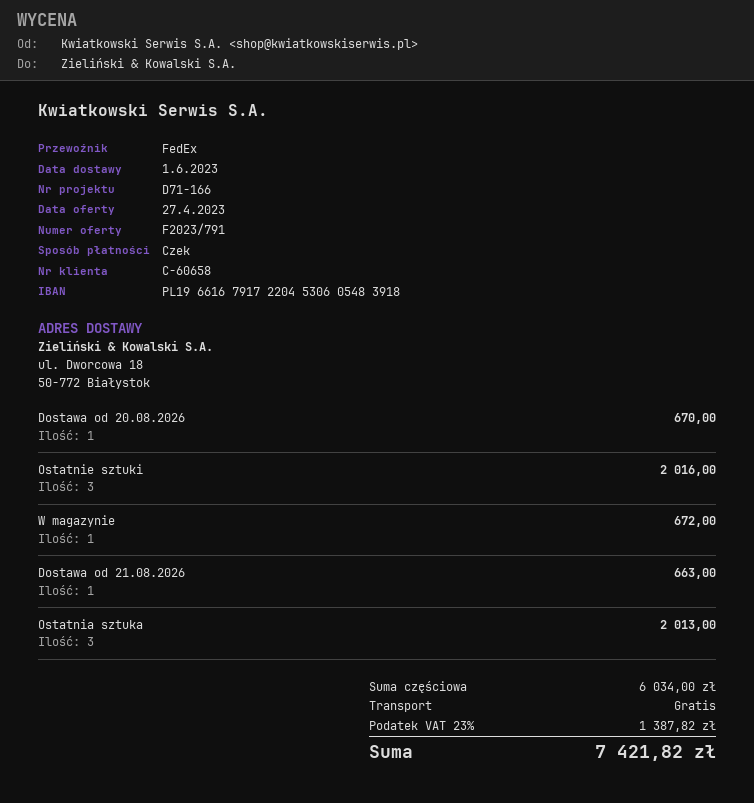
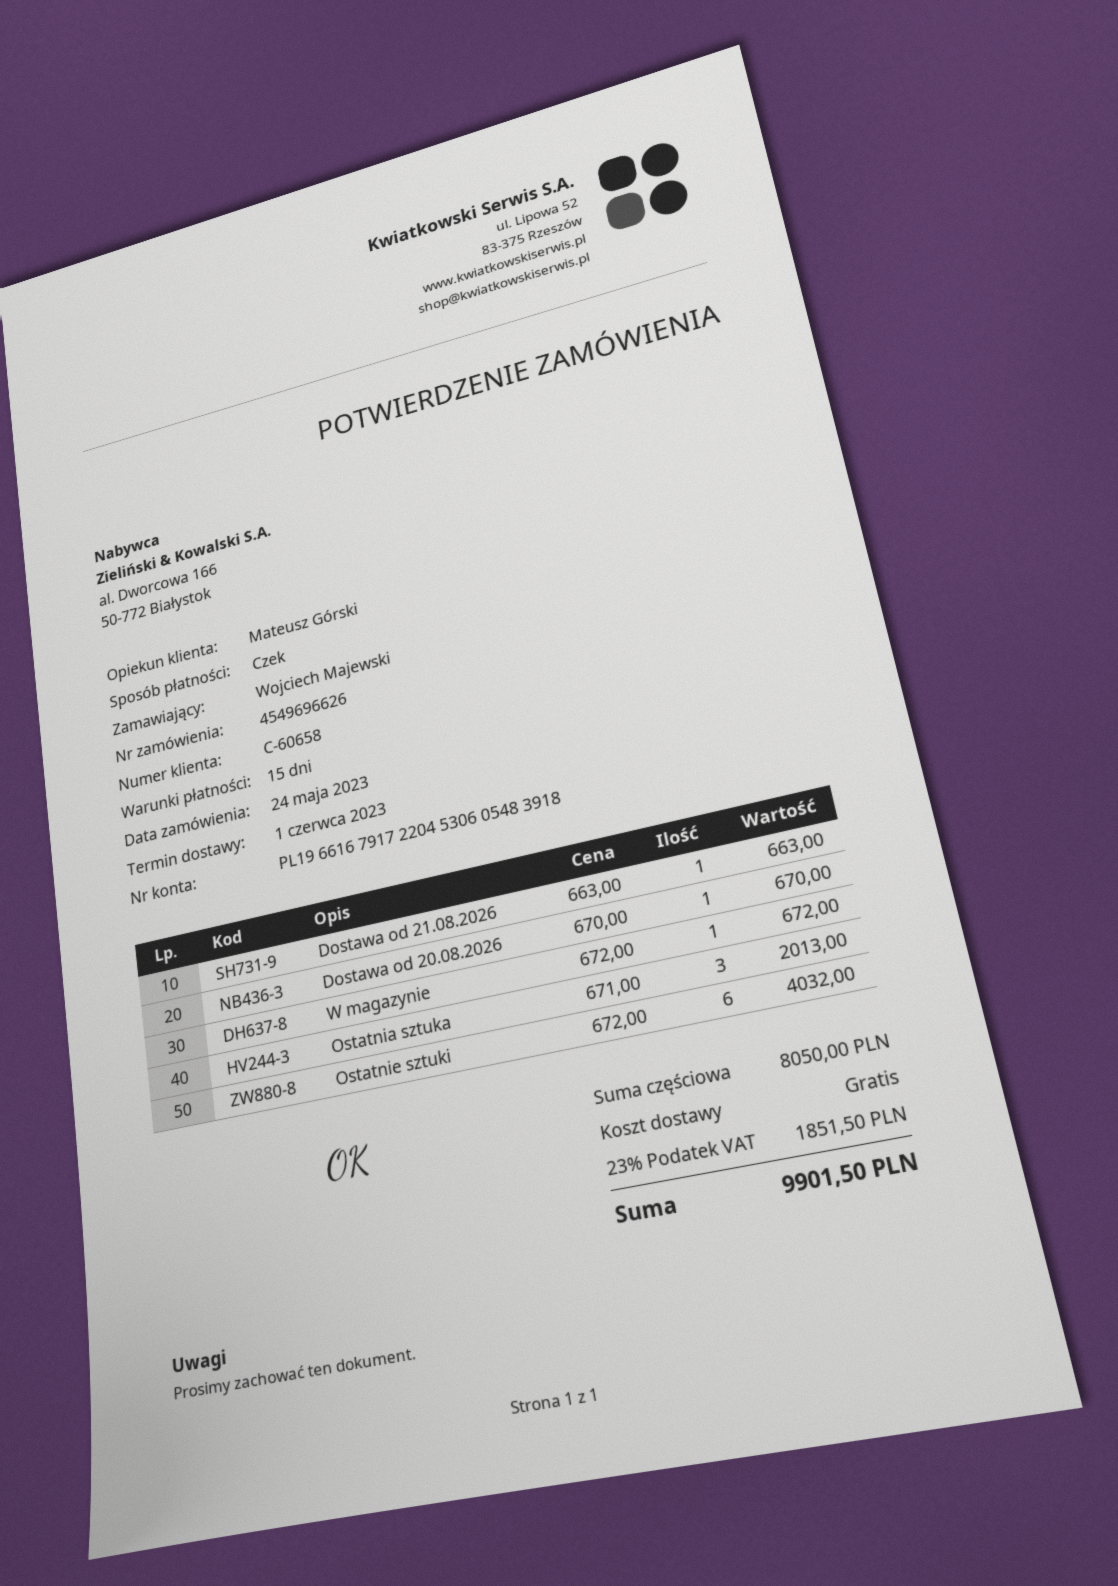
Ostatnie sztuki: 3 for 2016.00 -> 6 for 4032.00
subtotal: 6034.00 -> 8050.00
tax: 23% = 1387.82 -> 23% = 1851.50
total: 7421.82 -> 9901.50

